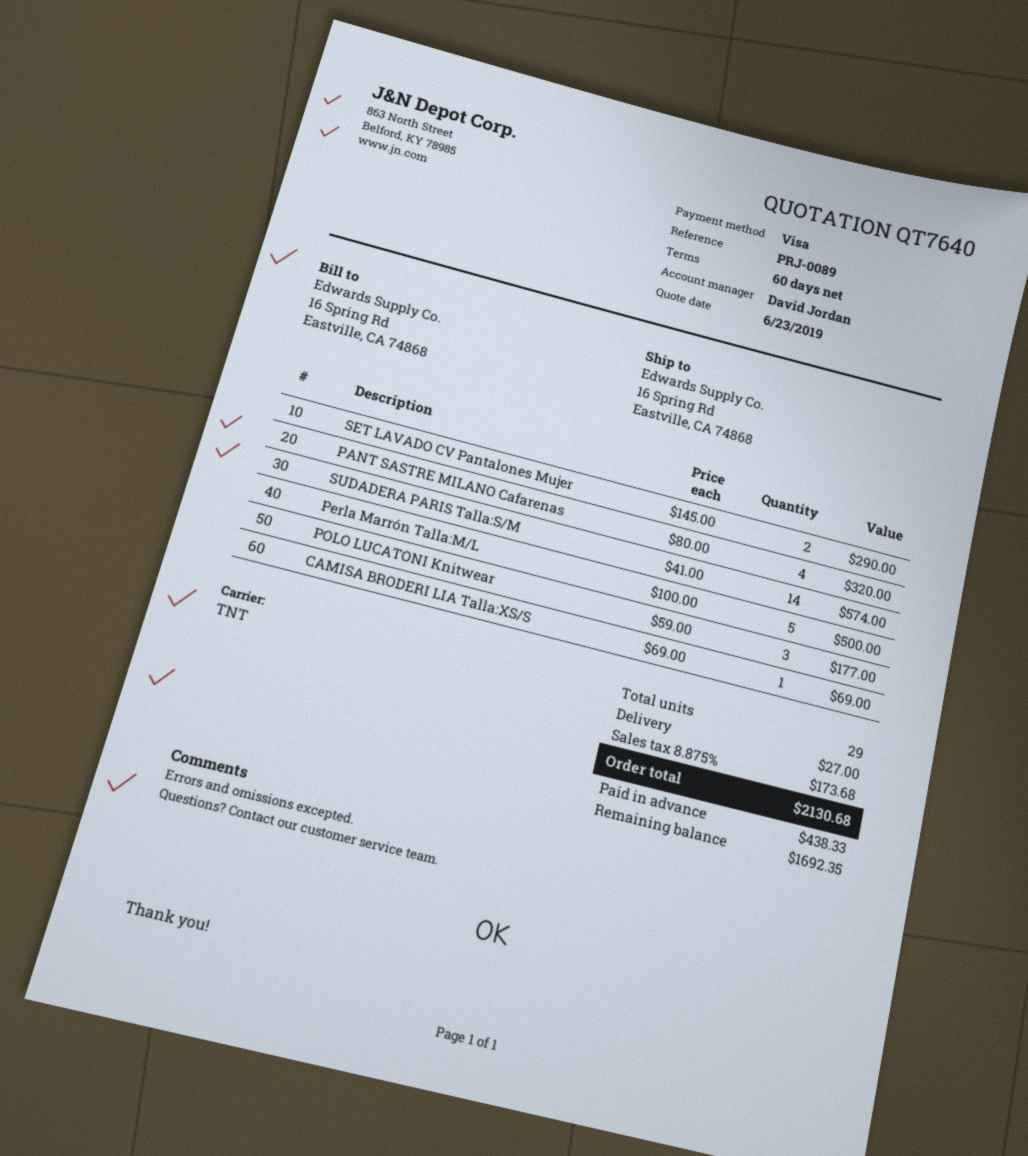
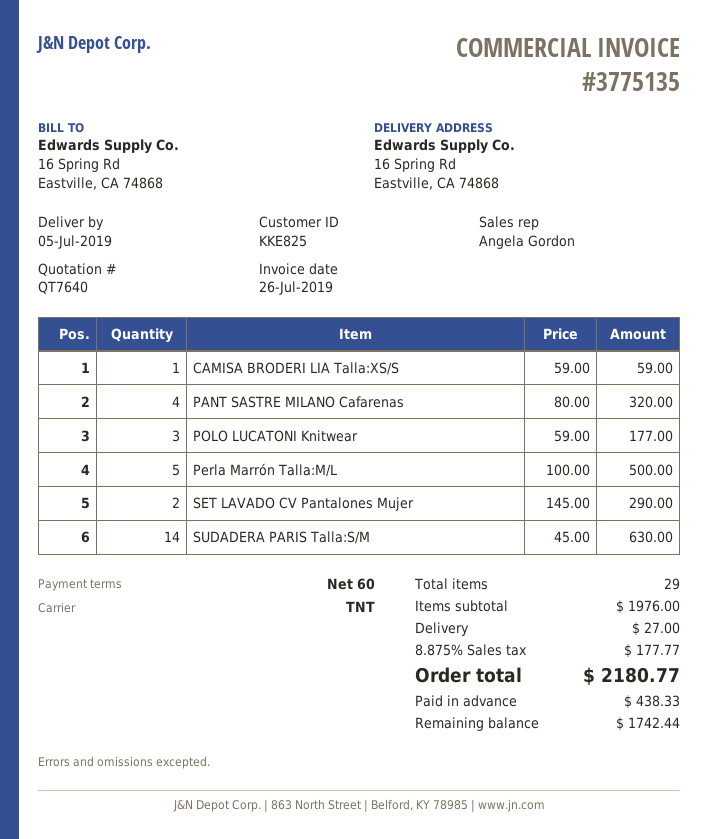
sales rep: David Jordan -> Angela Gordon
SUDADERA PARIS Talla:S/M: 14 x 41.00 = 574.00 -> 14 x 45.00 = 630.00
CAMISA BRODERI LIA Talla:XS/S: 1 x 69.00 = 69.00 -> 1 x 59.00 = 59.00
tax: 8.875% = 173.68 -> 8.875% = 177.77
total: 2130.68 -> 2180.77
balance: 1692.35 -> 1742.44

